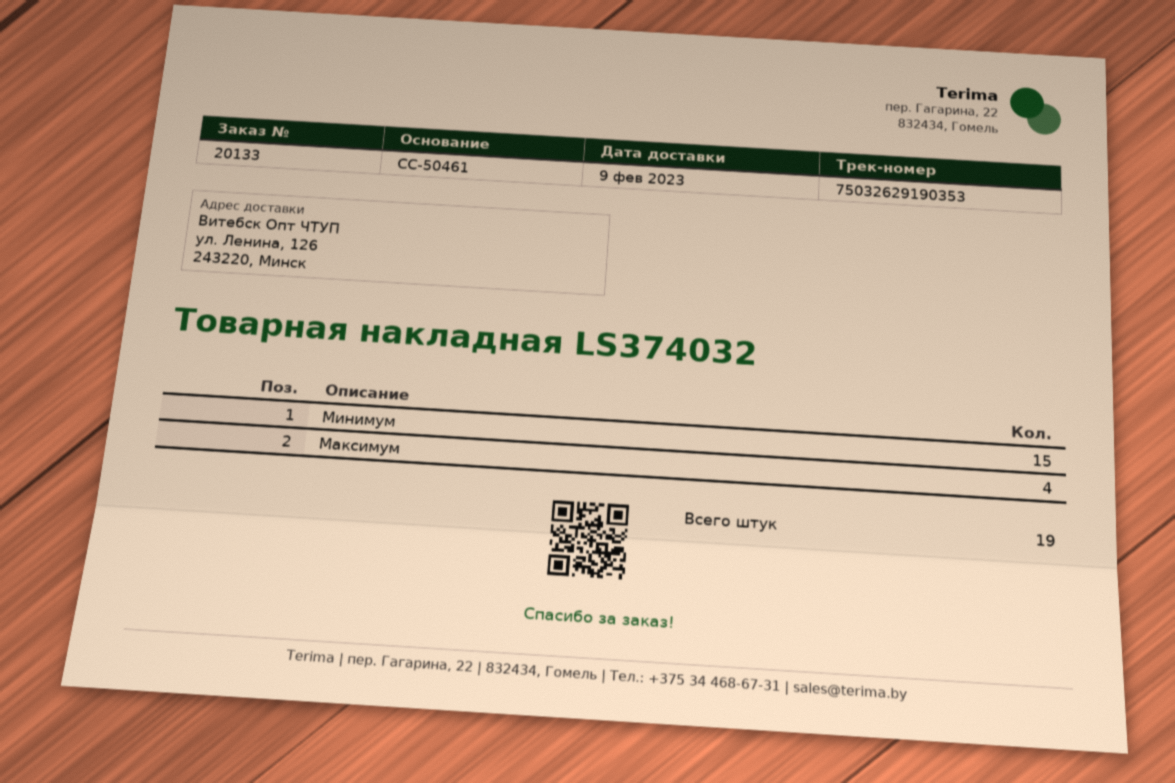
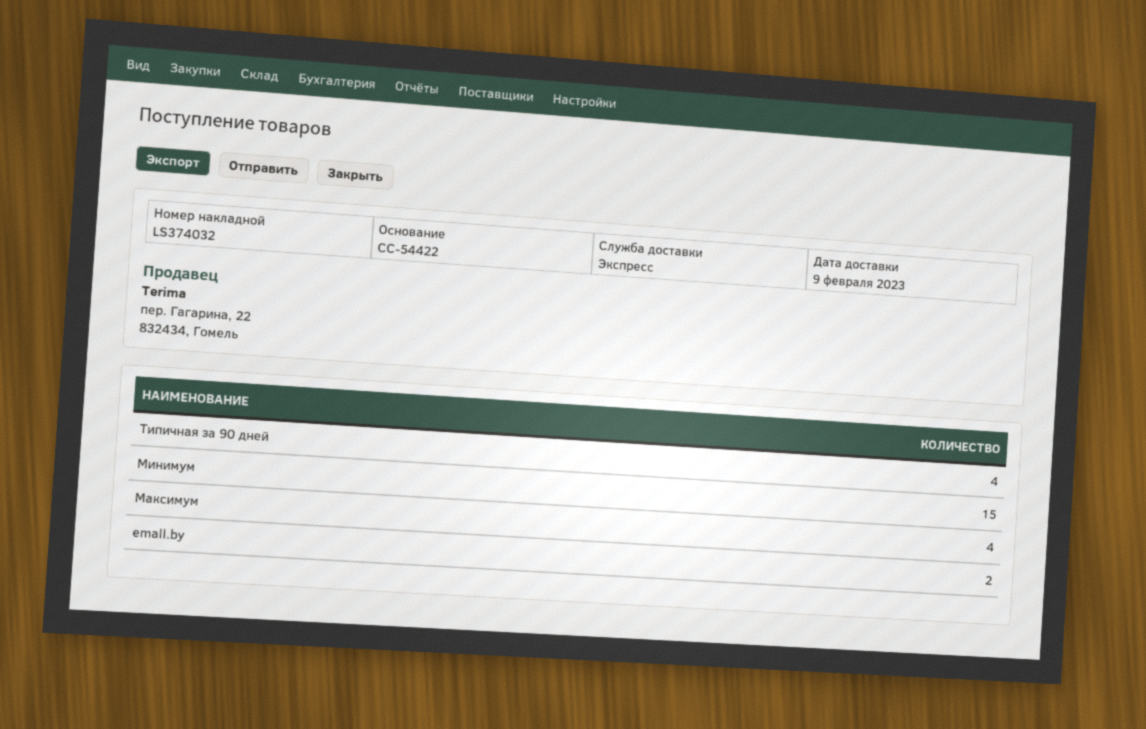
reference: CC-50461 -> CC-54422
Типичная за 90 дней: none -> 4
emall.by: none -> 2

